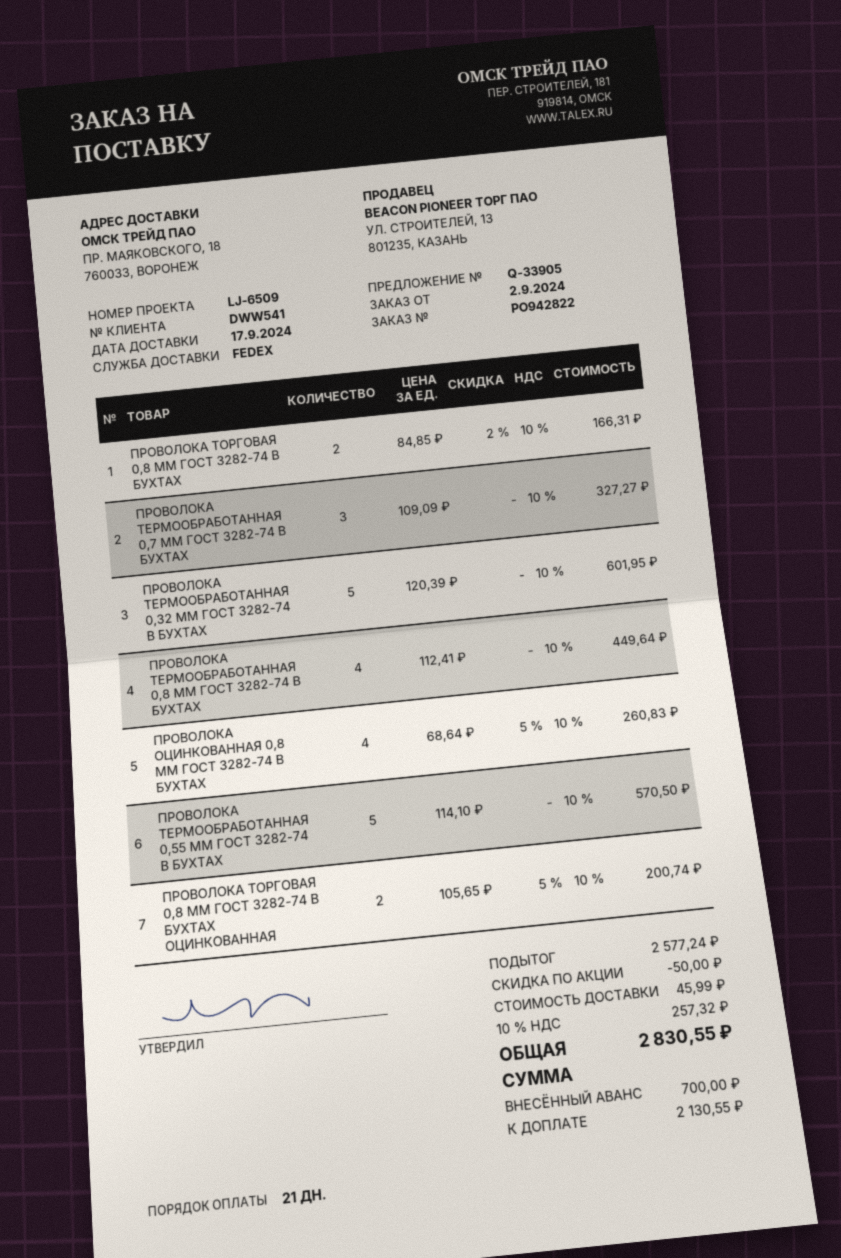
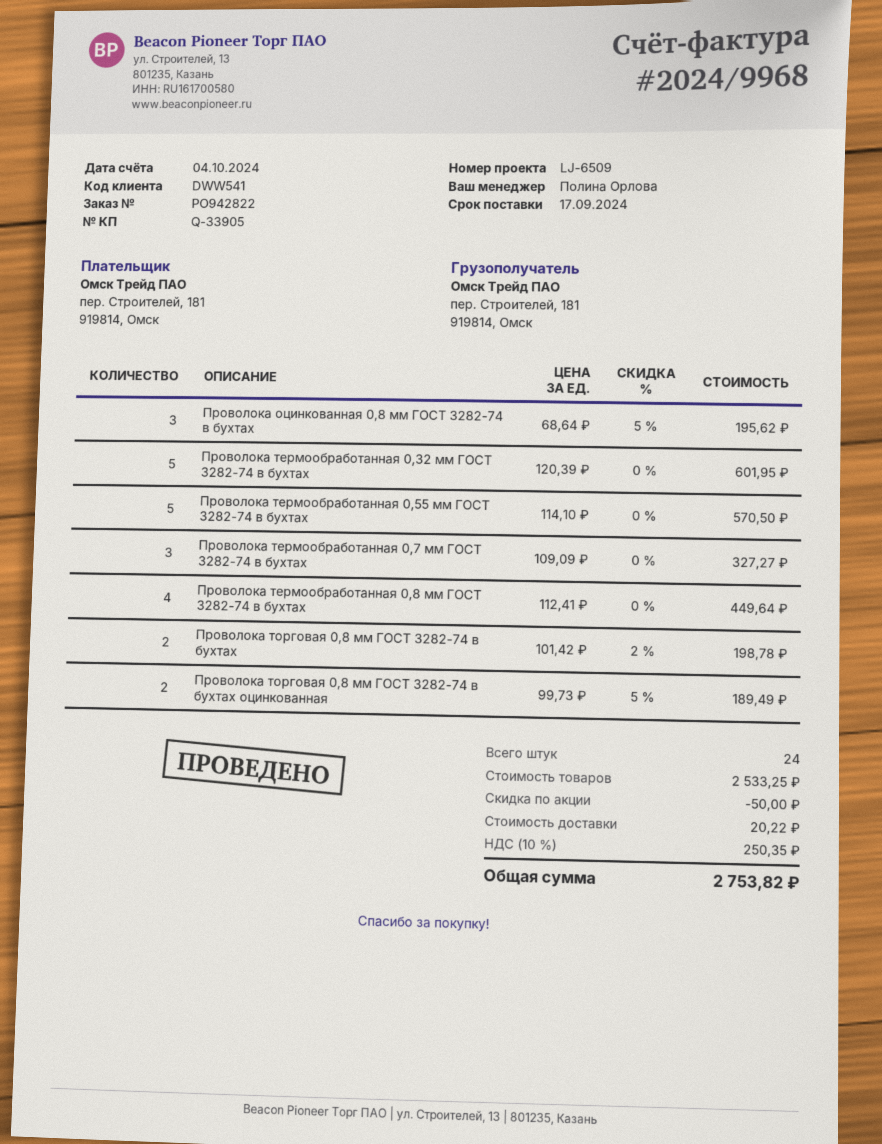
ship to: ПР. МАЯКОВСКОГО, 18, 760033, ВОРОНЕЖ -> пер. Строителей, 181, 919814, Омск
ПРОВОЛОКА ТОРГОВАЯ 0,8 ММ ГОСТ 3282-74 В БУХТАХ: 2 x 84.85 - 2% = 166.31 -> 2 x 101.42 - 2% = 198.78
ПРОВОЛОКА ОЦИНКОВАННАЯ 0,8 ММ ГОСТ 3282-74 В БУХТАХ: 4 x 68.64 - 5% = 260.83 -> 3 x 68.64 - 5% = 195.62
ПРОВОЛОКА ТОРГОВАЯ 0,8 ММ ГОСТ 3282-74 В БУХТАХ ОЦИНКОВАННАЯ: 2 x 105.65 - 5% = 200.74 -> 2 x 99.73 - 5% = 189.49
subtotal: 2577.24 -> 2533.25
shipping: 45.99 -> 20.22
tax: 10% = 257.32 -> 10% = 250.35
total: 2830.55 -> 2753.82

